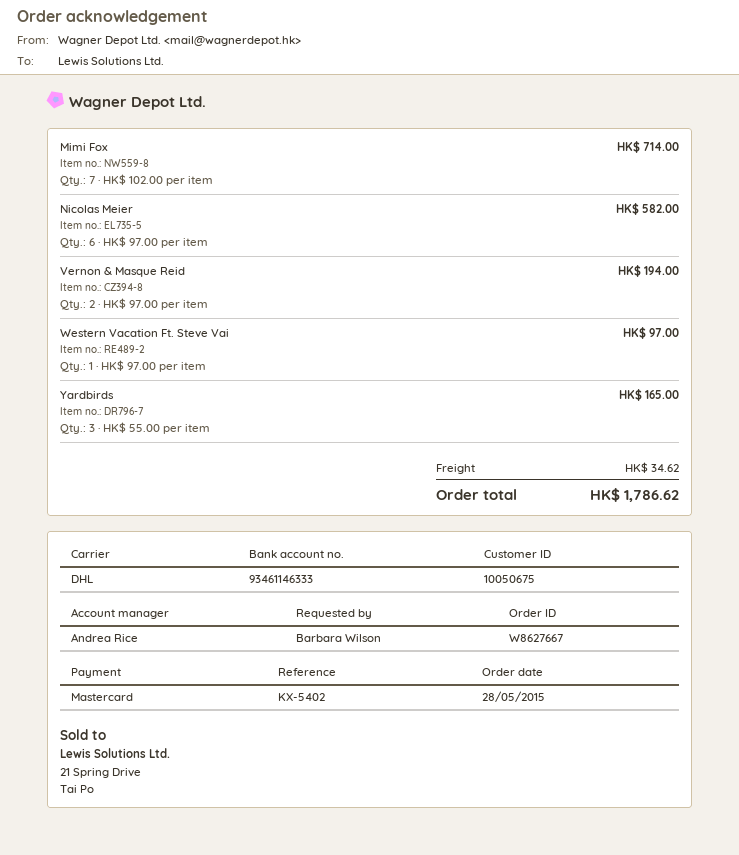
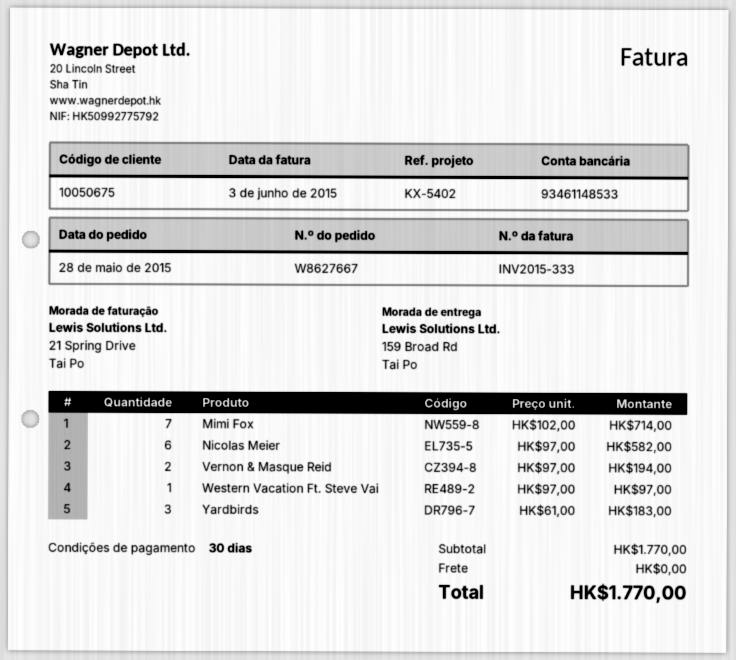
bank account: 93461146333 -> 93461148533
Yardbirds: 3 x 55.00 = 165.00 -> 3 x 61.00 = 183.00
shipping: 34.62 -> 0.00
total: 1786.62 -> 1770.00

